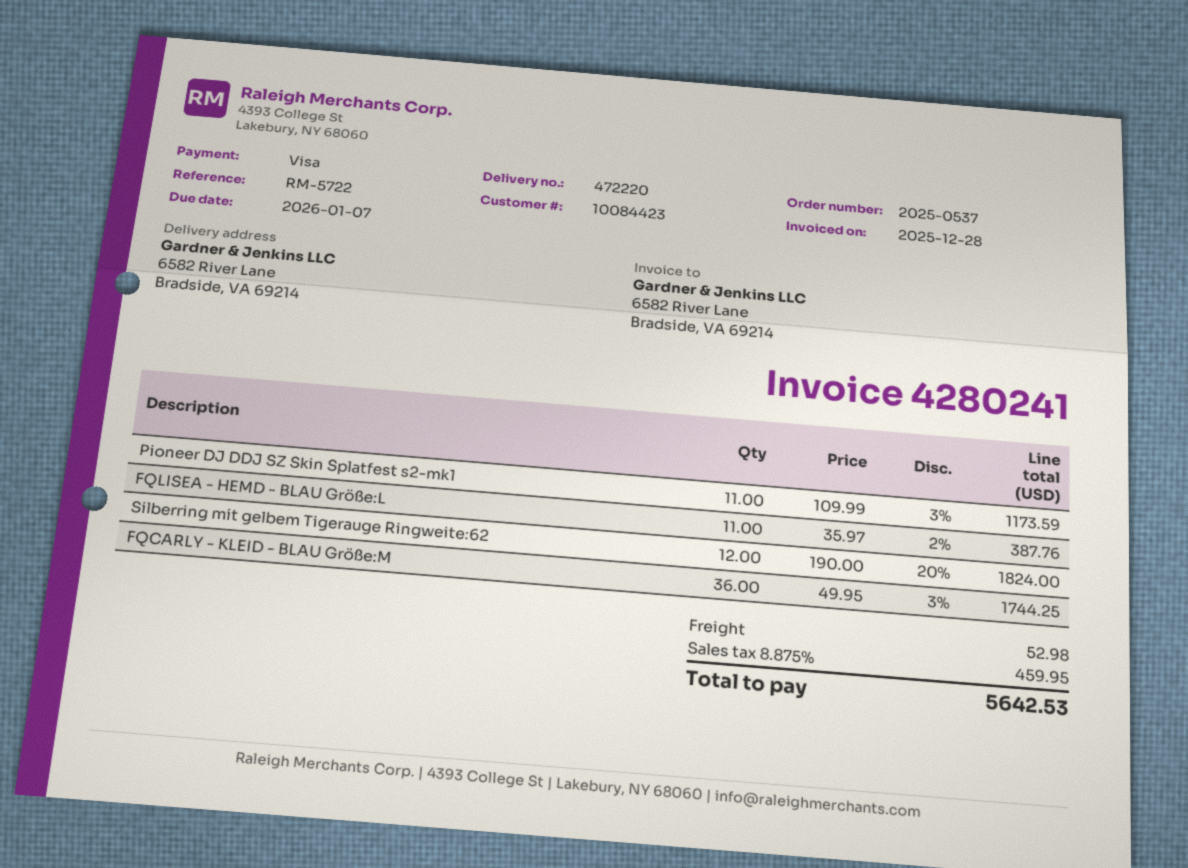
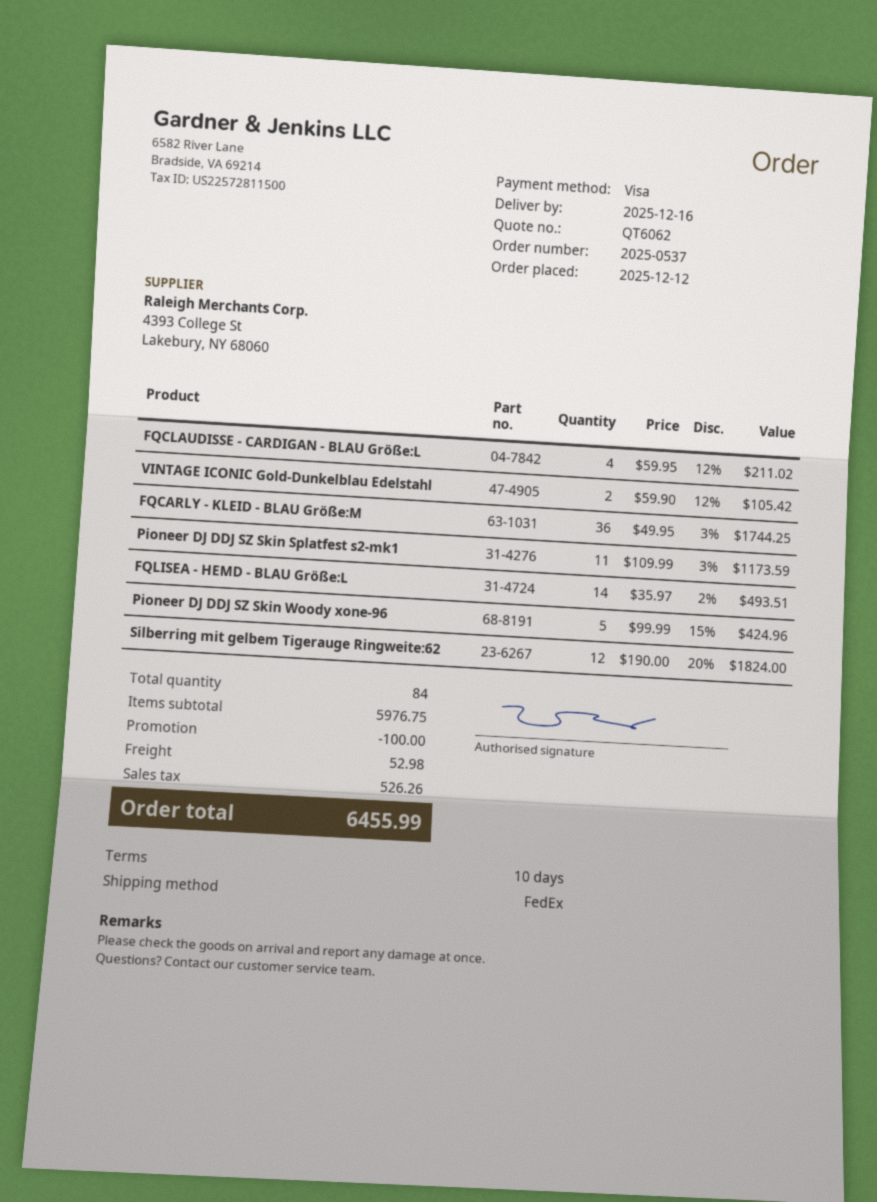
FQLISEA - HEMD - BLAU Größe:L: 11 x 35.97 - 2% = 387.76 -> 14 x 35.97 - 2% = 493.51
FQCLAUDISSE - CARDIGAN - BLAU Größe:L: none -> 4 x 59.95 - 12% = 211.02
VINTAGE ICONIC Gold-Dunkelblau Edelstahl: none -> 2 x 59.90 - 12% = 105.42
Pioneer DJ DDJ SZ Skin Woody xone-96: none -> 5 x 99.99 - 15% = 424.96
discount: none -> 100.00
tax: 459.95 -> 526.26
total: 5642.53 -> 6455.99

